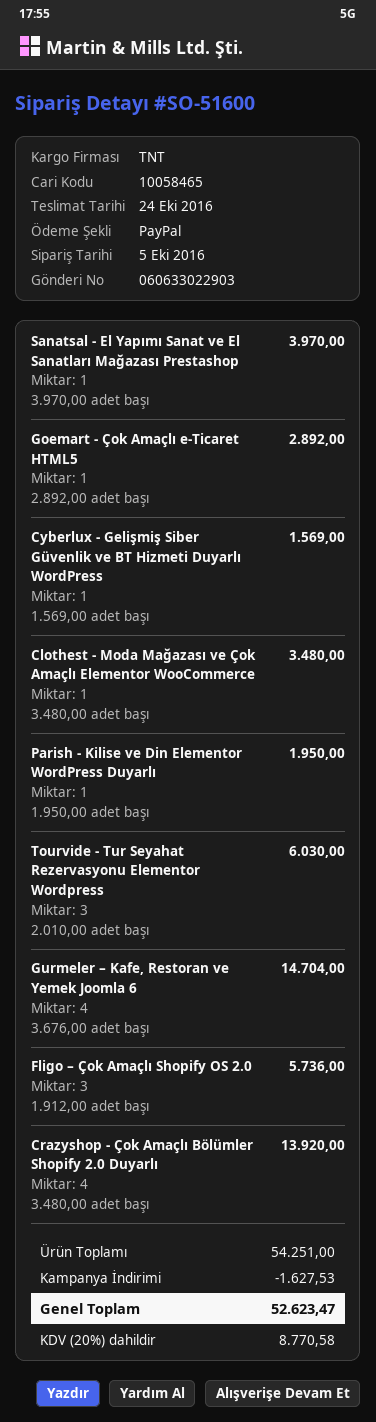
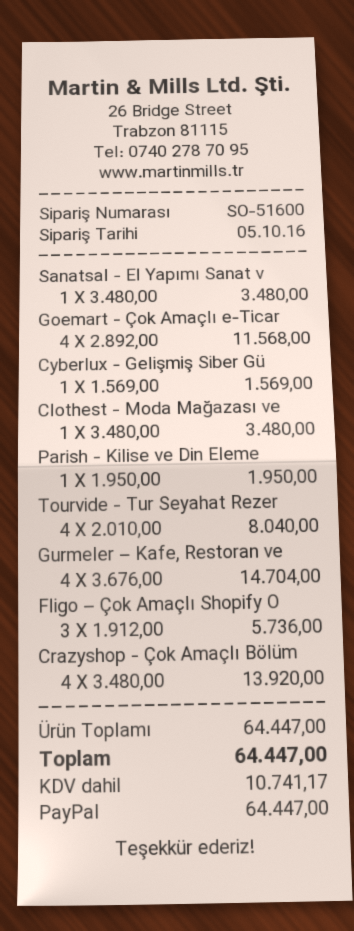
Sanatsal - El Yapımı Sanat ve El Sanatları Mağazası Prestashop: 1 x 3970.00 = 3970.00 -> 1 x 3480.00 = 3480.00
Goemart - Çok Amaçlı e-Ticaret HTML5: 1 x 2892.00 = 2892.00 -> 4 x 2892.00 = 11568.00
Tourvide - Tur Seyahat Rezervasyonu Elementor Wordpress: 3 x 2010.00 = 6030.00 -> 4 x 2010.00 = 8040.00
subtotal: 54251.00 -> 64447.00
discount: 1627.53 -> none
tax: 8770.58 -> 10741.17
total: 52623.47 -> 64447.00

